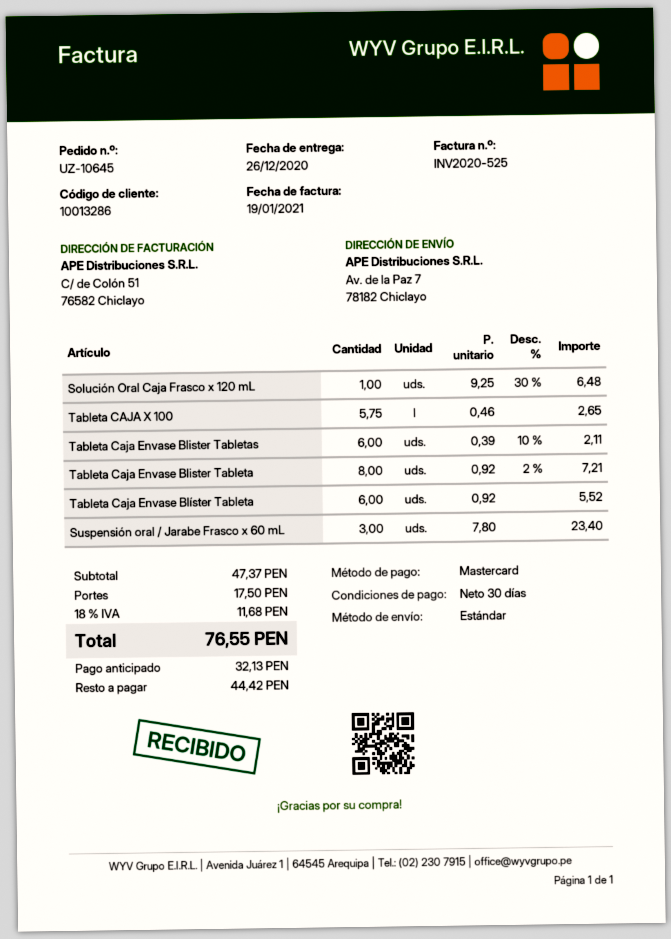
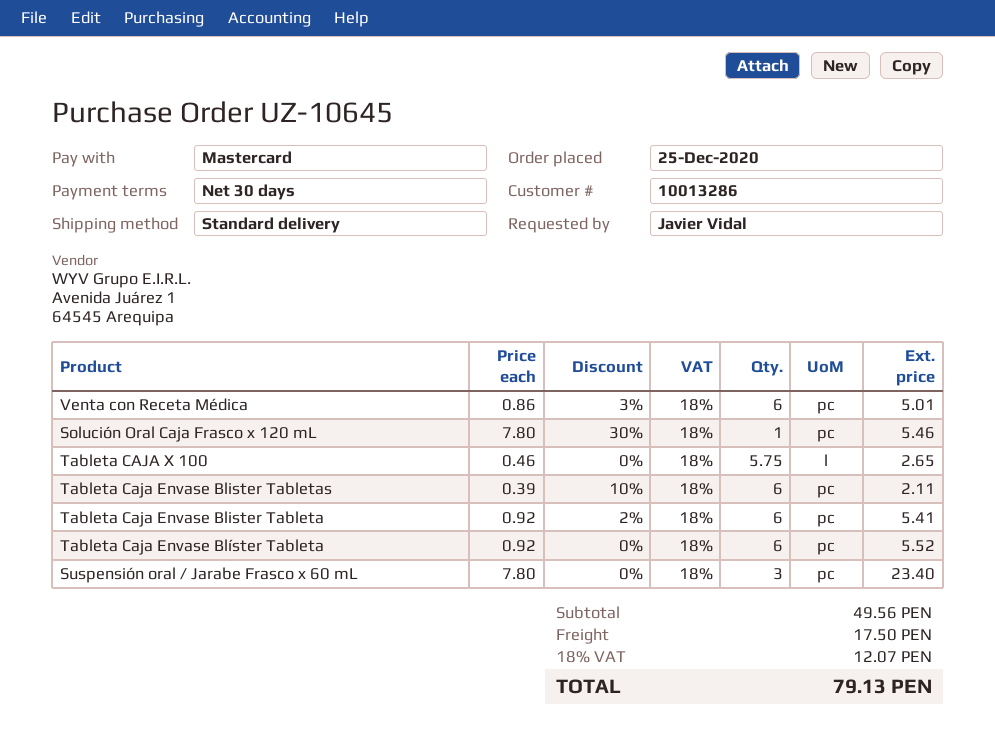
Solución Oral Caja Frasco x 120 mL: 1 x 9.25 - 30% = 6.48 -> 1 x 7.80 - 30% = 5.46
Tableta Caja Envase Blister Tableta: 8 x 0.92 - 2% = 7.21 -> 6 x 0.92 - 2% = 5.41
Venta con Receta Médica: none -> 6 x 0.86 - 3% = 5.01
subtotal: 47.37 -> 49.56
tax: 18% = 11.68 -> 18% = 12.07
total: 76.55 -> 79.13

